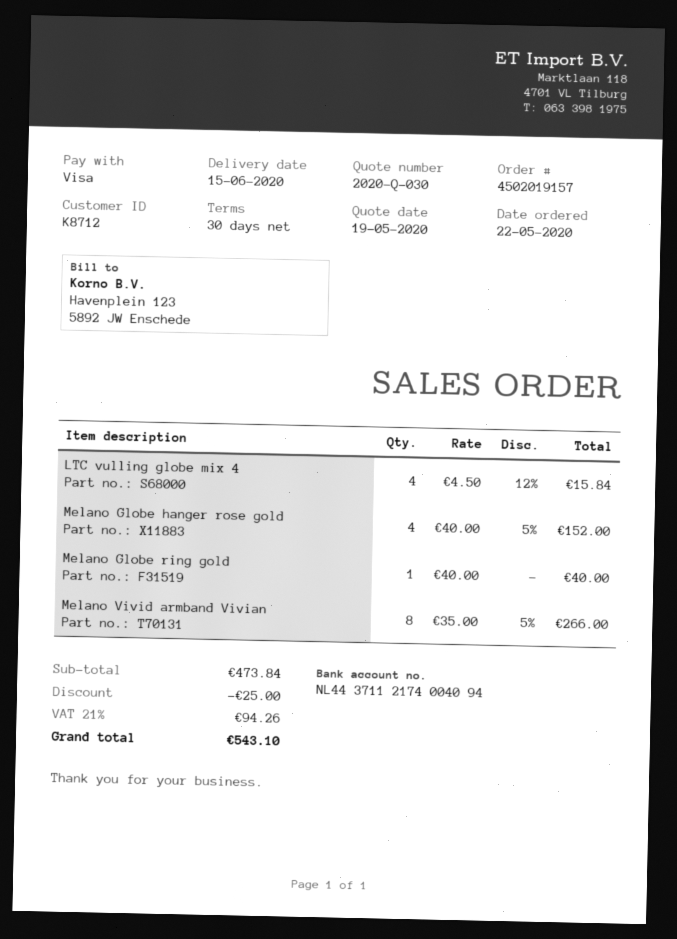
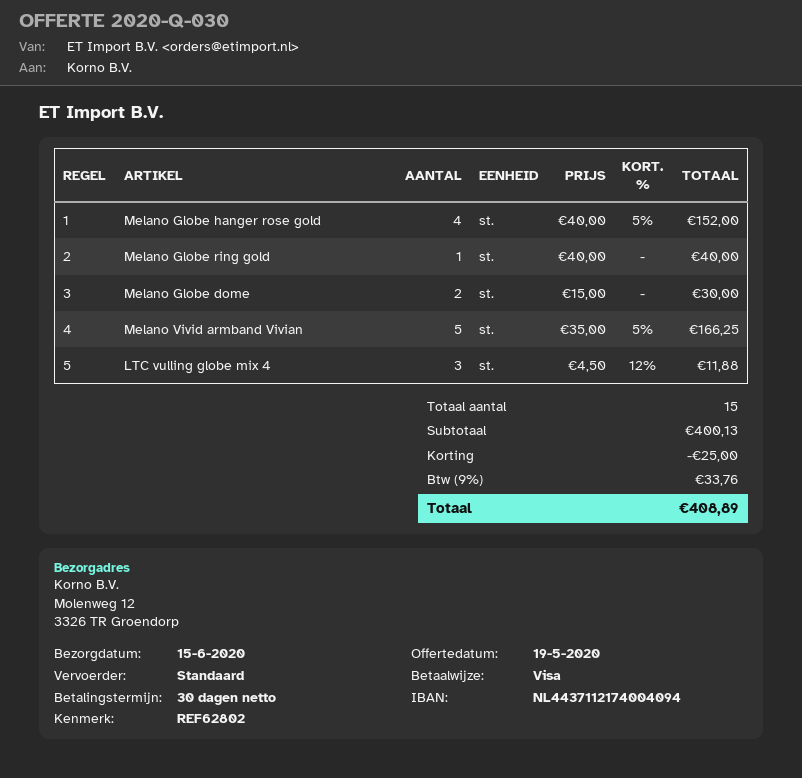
LTC vulling globe mix 4: 4 x 4.50 - 12% = 15.84 -> 3 x 4.50 - 12% = 11.88
Melano Vivid armband Vivian: 8 x 35.00 - 5% = 266.00 -> 5 x 35.00 - 5% = 166.25
Melano Globe dome: none -> 2 x 15.00 = 30.00
subtotal: 473.84 -> 400.13
tax: 21% = 94.26 -> 9% = 33.76
total: 543.10 -> 408.89

